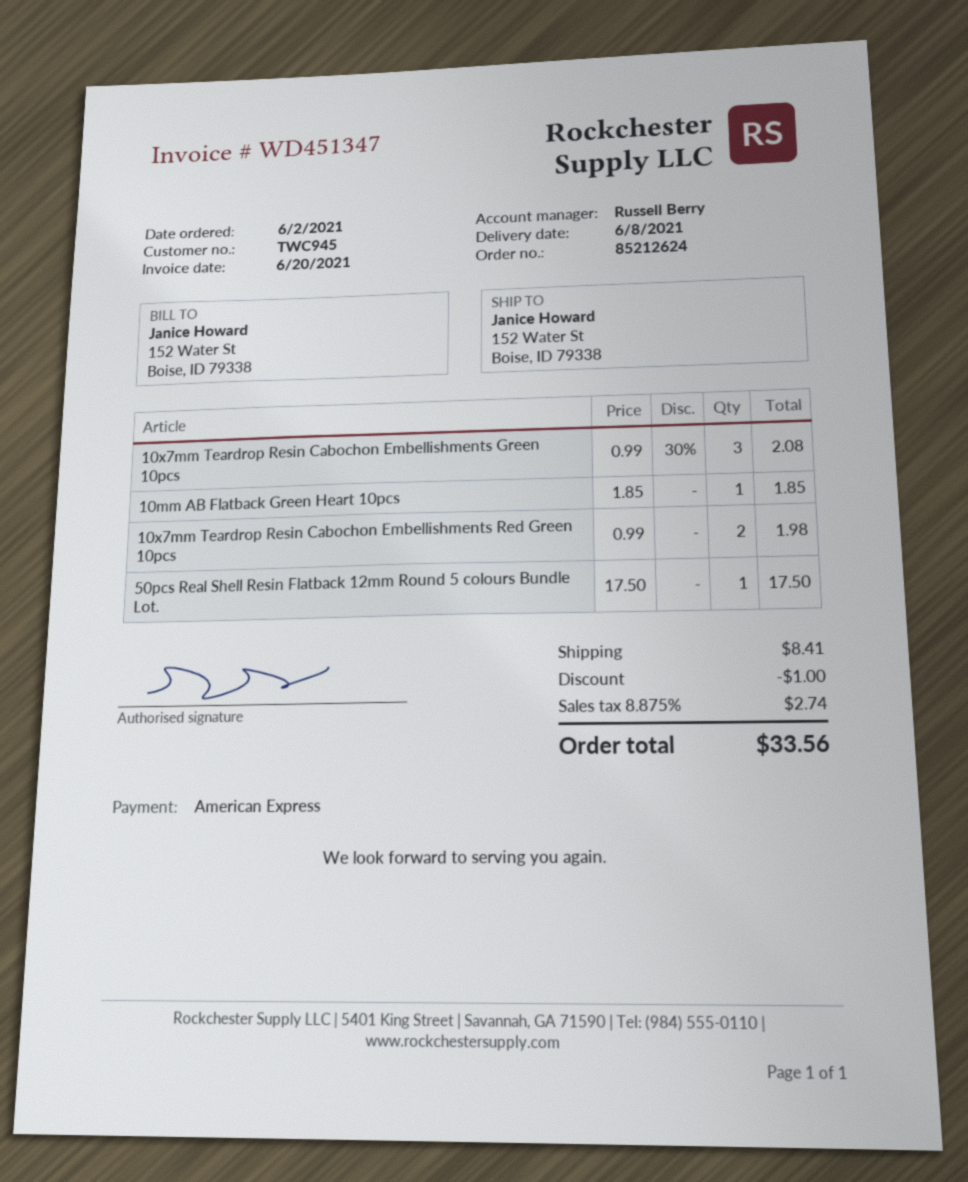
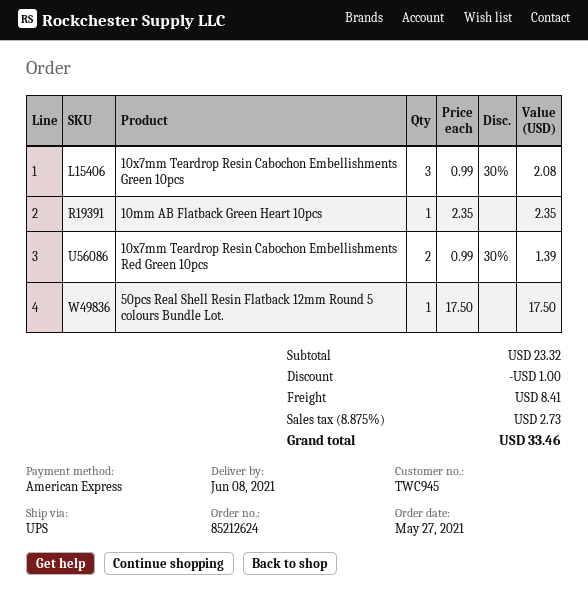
order date: 2021-06-02 -> 2021-05-27
10mm AB Flatback Green Heart 10pcs: 1 x 1.85 = 1.85 -> 1 x 2.35 = 2.35
10x7mm Teardrop Resin Cabochon Embellishments Red Green 10pcs: 2 x 0.99 = 1.98 -> 2 x 0.99 - 30% = 1.39
tax: 8.875% = 2.74 -> 8.875% = 2.73
total: 33.56 -> 33.46

